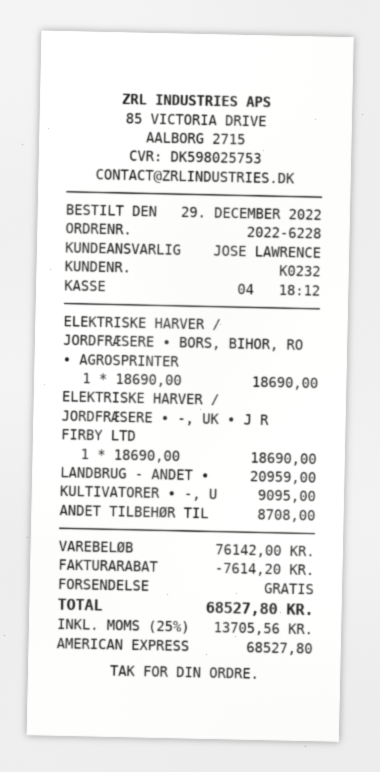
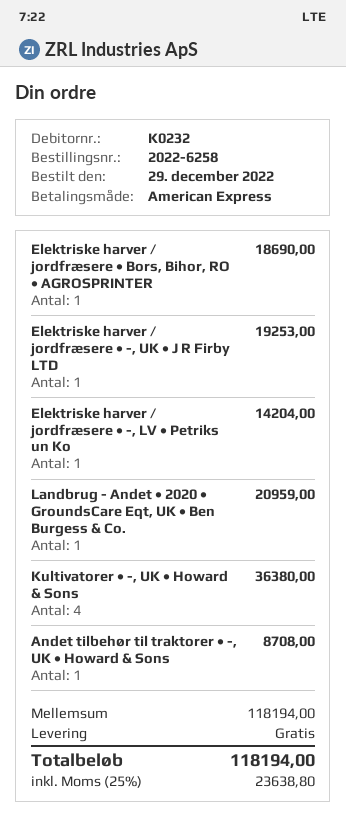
order number: 2022-6228 -> 2022-6258
ELEKTRISKE HARVER / JORDFRÆSERE • -, UK • J R FIRBY LTD: 1 for 18690.00 -> 1 for 19253.00
KULTIVATORER • -, U: 1 for 9095.00 -> 4 for 36380.00
Elektriske harver / jordfræsere • -, LV • Petriks un Ko: none -> 1 for 14204.00
subtotal: 76142.00 -> 118194.00
discount: 7614.20 -> none
tax: 25% = 13705.56 -> 25% = 23638.80
total: 68527.80 -> 118194.00

